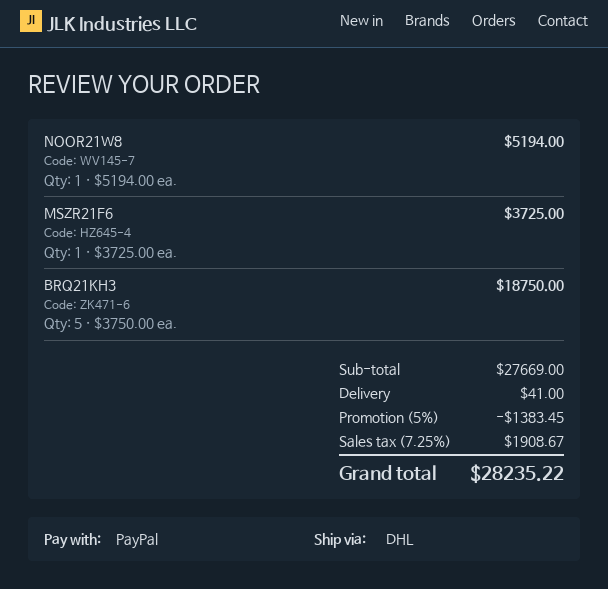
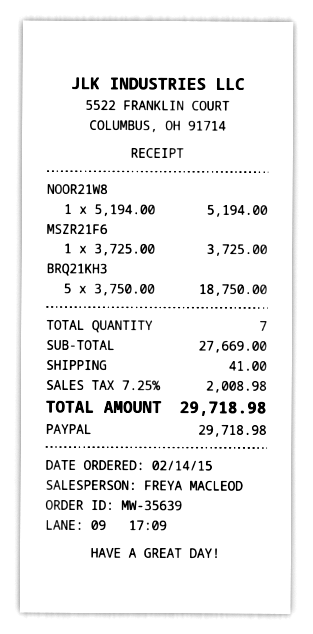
discount: 5% = 1383.45 -> none
tax: 7.25% = 1908.67 -> 7.25% = 2008.98
total: 28235.22 -> 29718.98

